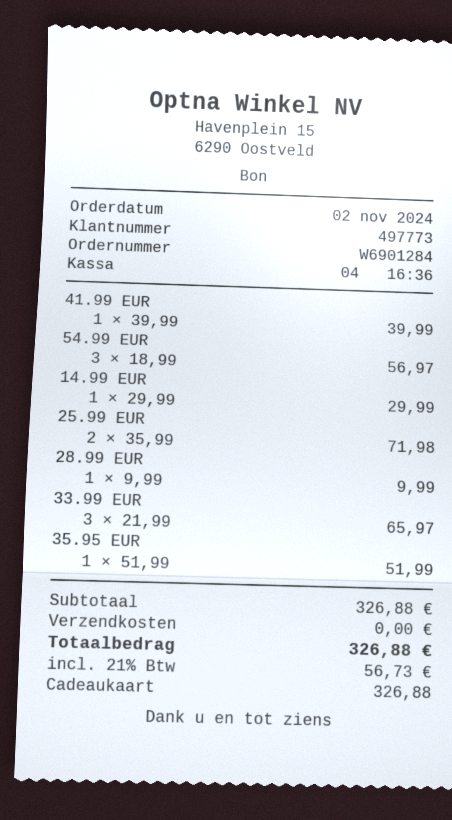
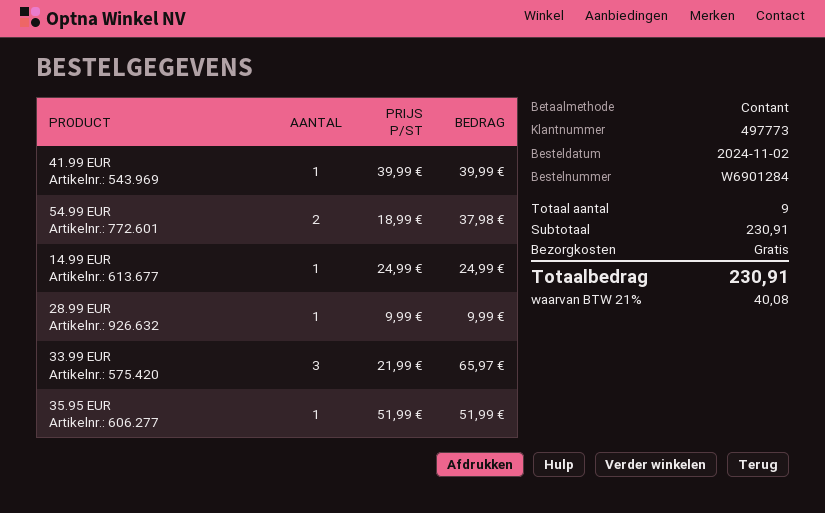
payment method: gift card -> cash
54.99 EUR: 3 x 18.99 = 56.97 -> 2 x 18.99 = 37.98
14.99 EUR: 1 x 29.99 = 29.99 -> 1 x 24.99 = 24.99
25.99 EUR: 2 x 35.99 = 71.98 -> none
subtotal: 326.88 -> 230.91
tax: 21% = 56.73 -> 21% = 40.08
total: 326.88 -> 230.91

